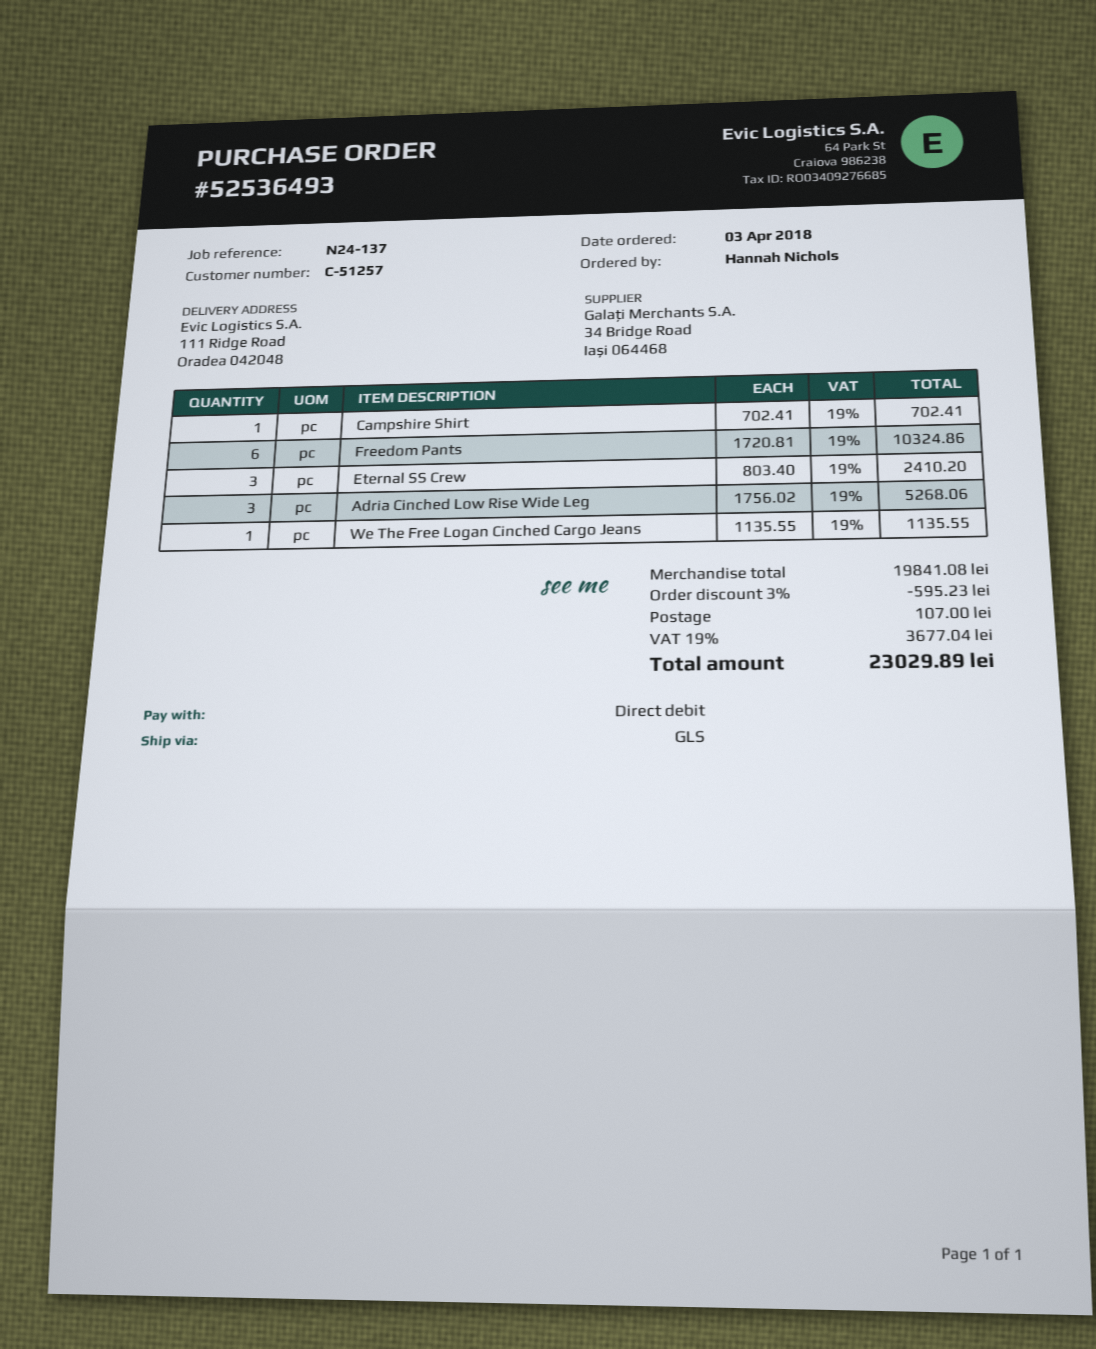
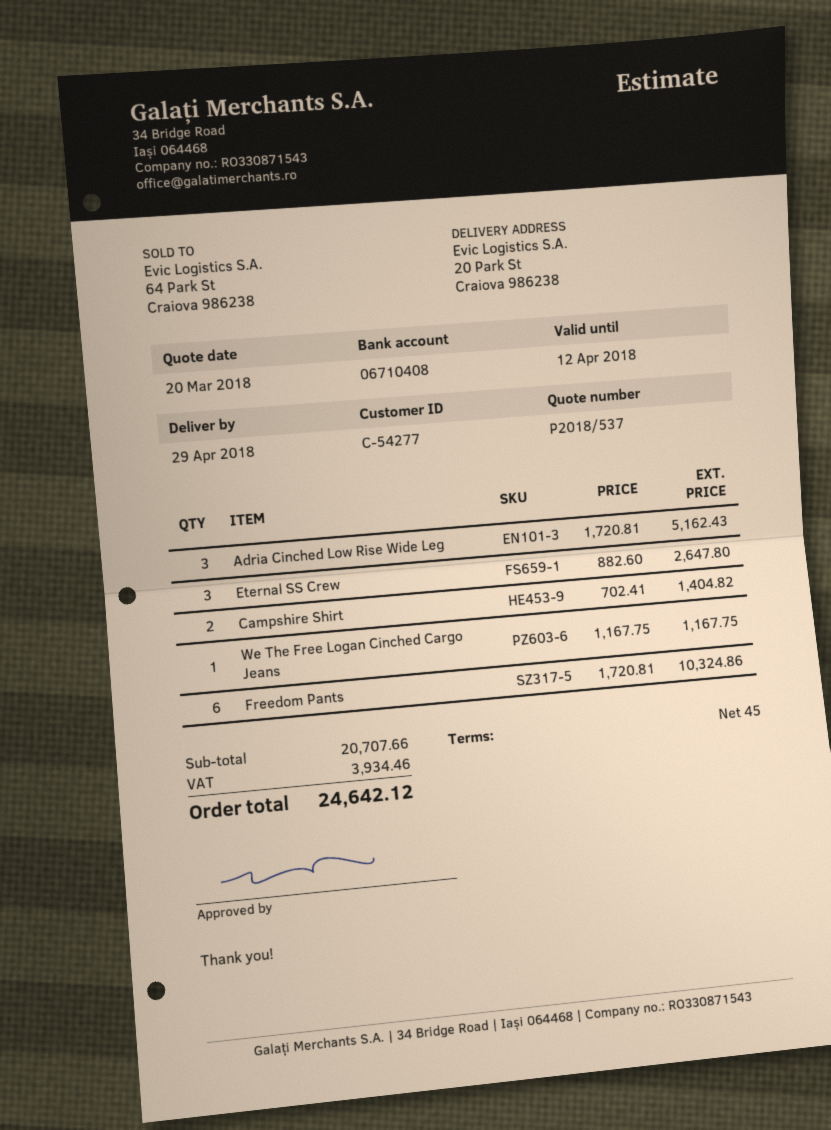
customer number: C-51257 -> C-54277
ship to: 111 Ridge Road, Oradea 042048 -> 20 Park St, Craiova 986238
Campshire Shirt: 1 x 702.41 = 702.41 -> 2 x 702.41 = 1404.82
Eternal SS Crew: 3 x 803.40 = 2410.20 -> 3 x 882.60 = 2647.80
Adria Cinched Low Rise Wide Leg: 3 x 1756.02 = 5268.06 -> 3 x 1720.81 = 5162.43
We The Free Logan Cinched Cargo Jeans: 1 x 1135.55 = 1135.55 -> 1 x 1167.75 = 1167.75
subtotal: 19841.08 -> 20707.66
discount: 3% = 595.23 -> none
shipping: 107.00 -> none
tax: 3677.04 -> 3934.46
total: 23029.89 -> 24642.12

